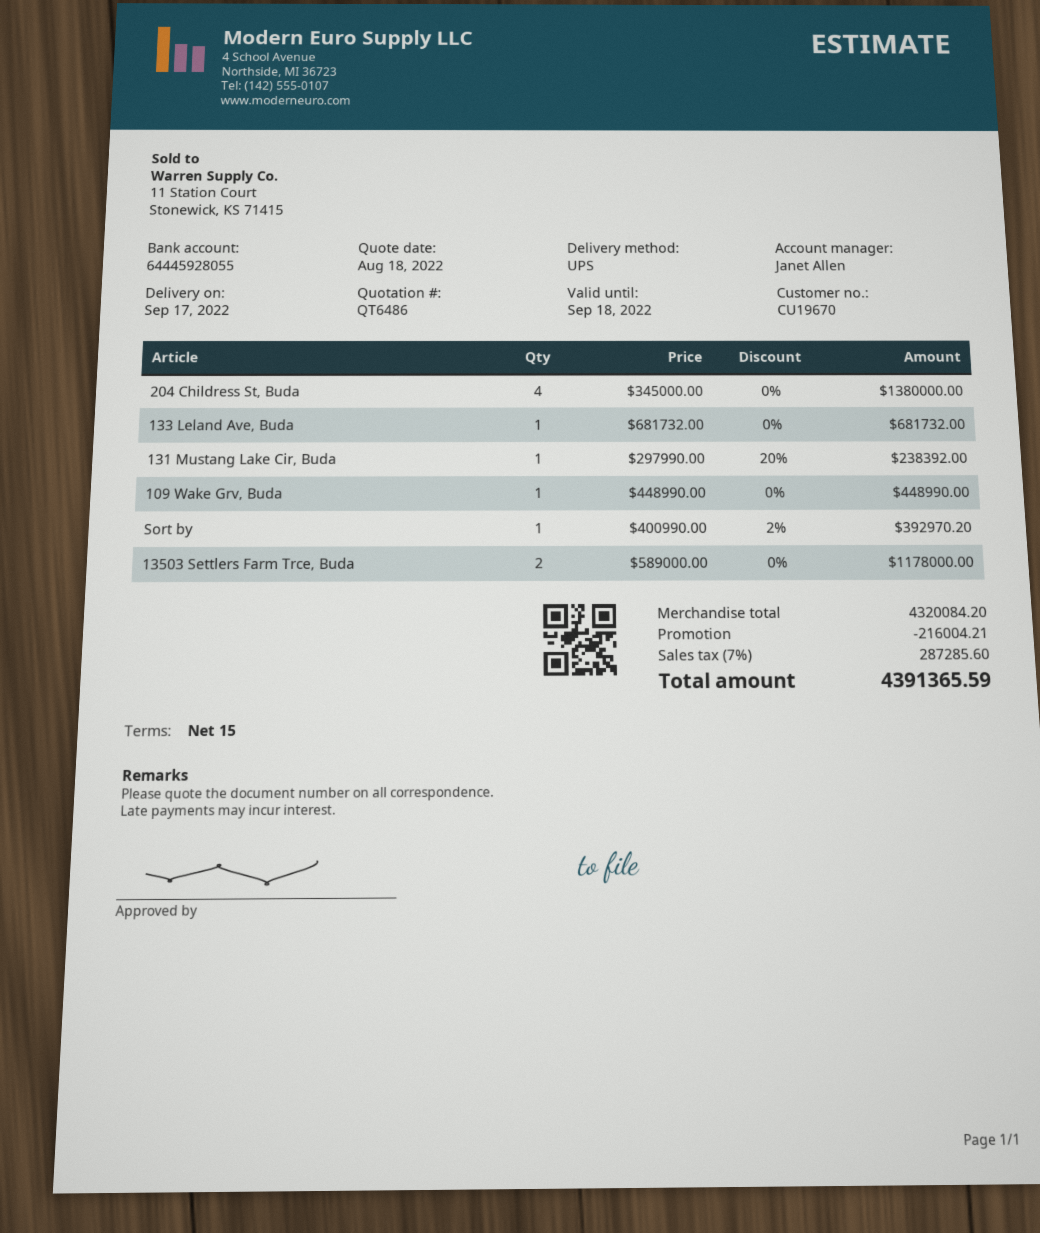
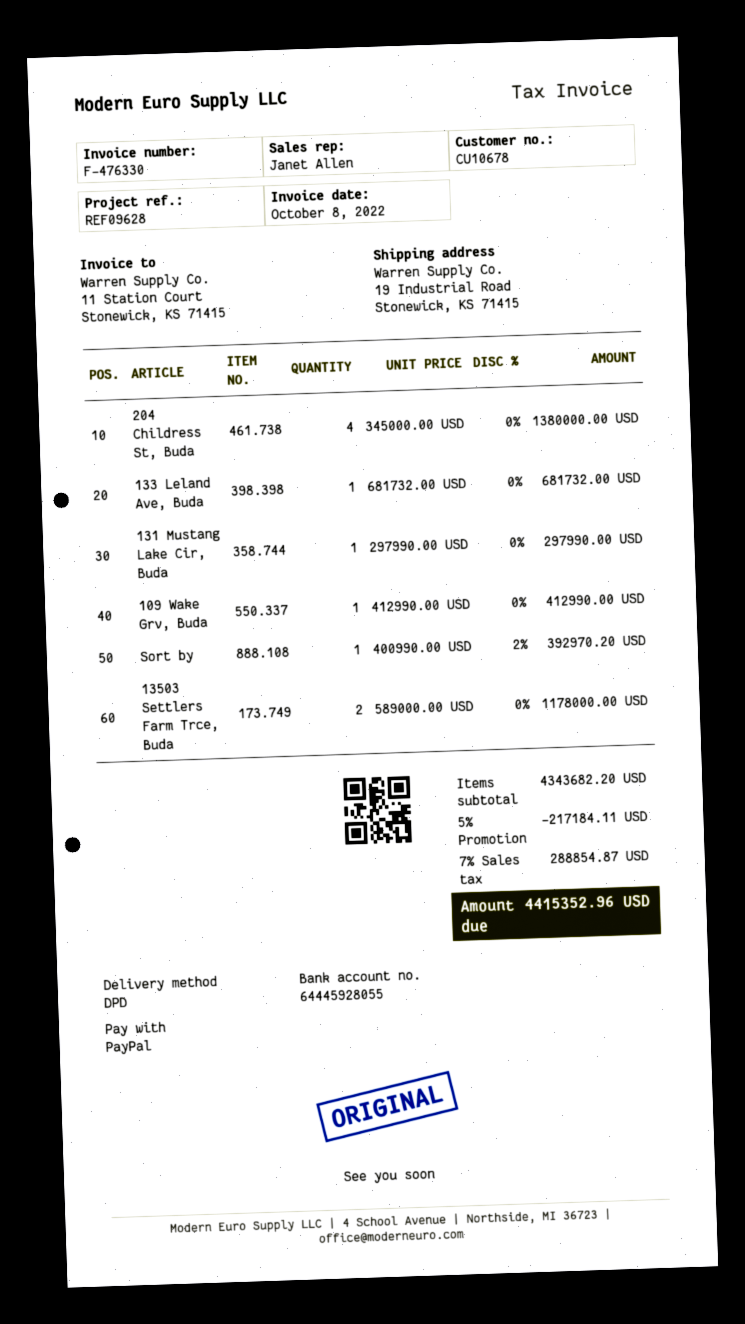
customer number: CU19670 -> CU10678
shipping method: UPS -> DPD
131 Mustang Lake Cir, Buda: 1 x 297990.00 - 20% = 238392.00 -> 1 x 297990.00 = 297990.00
109 Wake Grv, Buda: 1 x 448990.00 = 448990.00 -> 1 x 412990.00 = 412990.00
subtotal: 4320084.20 -> 4343682.20
discount: 216004.21 -> 217184.11
tax: 7% = 287285.60 -> 7% = 288854.87
total: 4391365.59 -> 4415352.96

